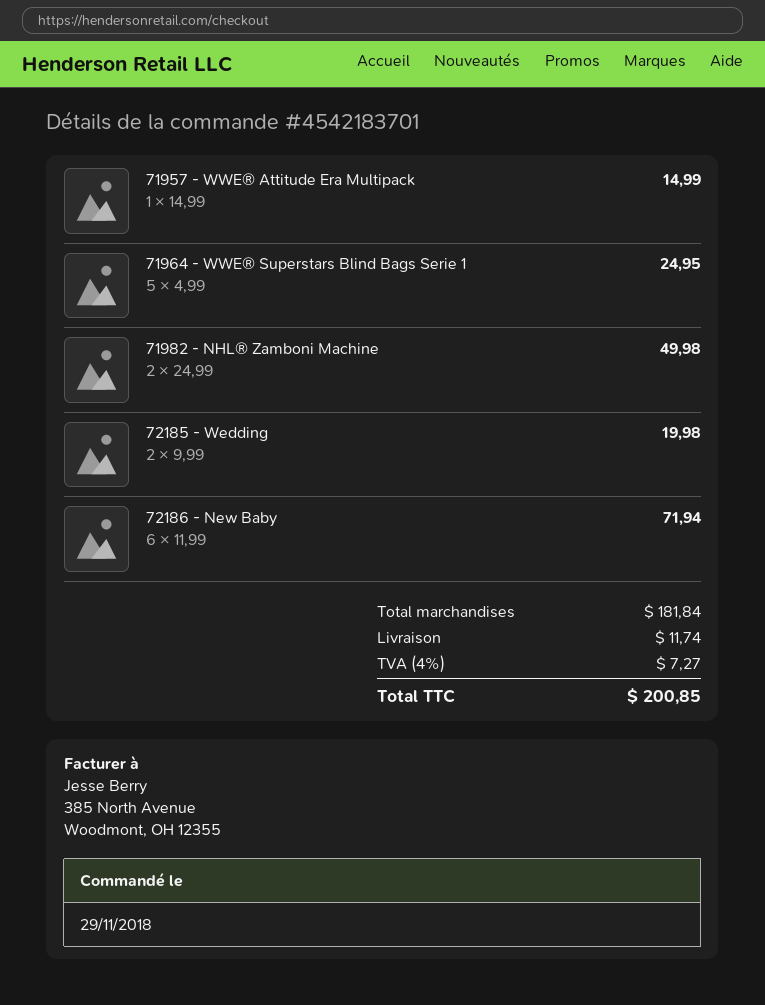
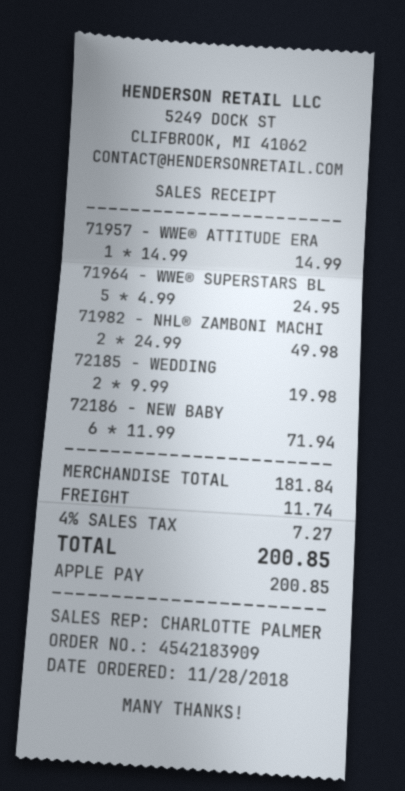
order number: 4542183701 -> 4542183909
order date: 2018-11-29 -> 2018-11-28

